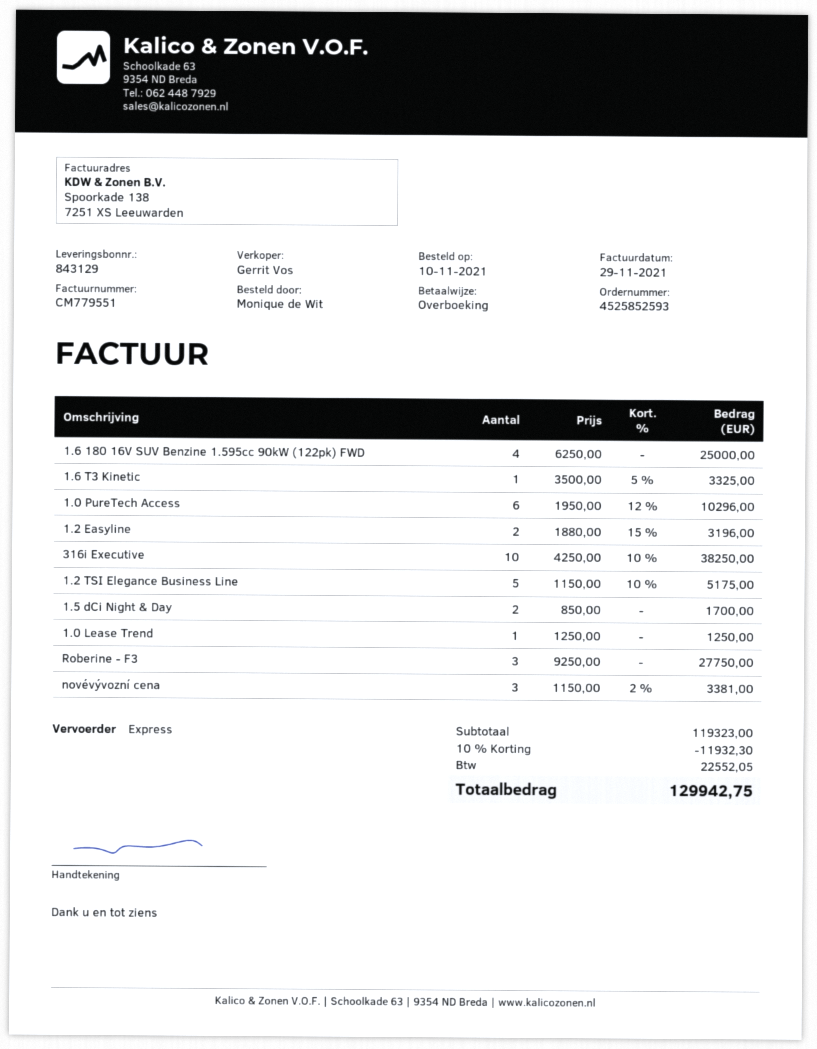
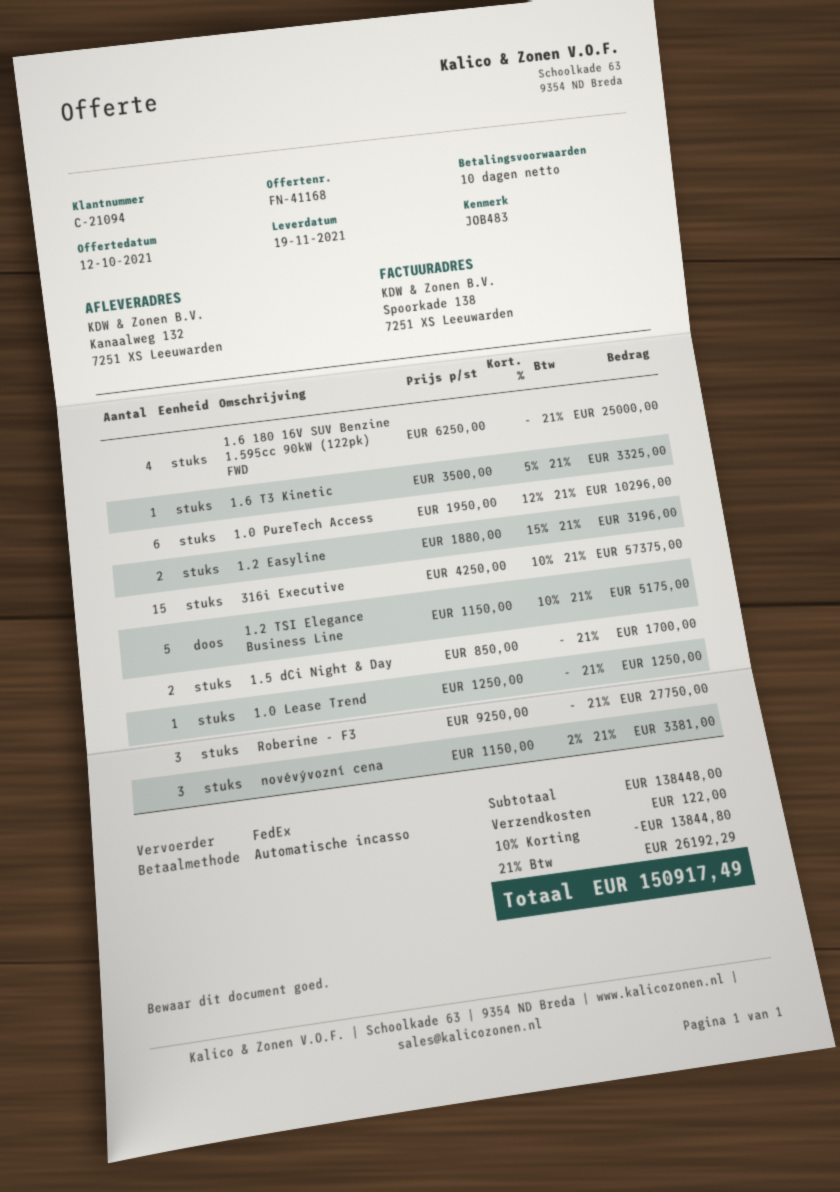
payment method: bank transfer -> direct debit
shipping method: express -> FedEx
316i Executive: 10 x 4250.00 - 10% = 38250.00 -> 15 x 4250.00 - 10% = 57375.00
subtotal: 119323.00 -> 138448.00
discount: 10% = 11932.30 -> 10% = 13844.80
shipping: none -> 122.00
tax: 22552.05 -> 26192.29
total: 129942.75 -> 150917.49

